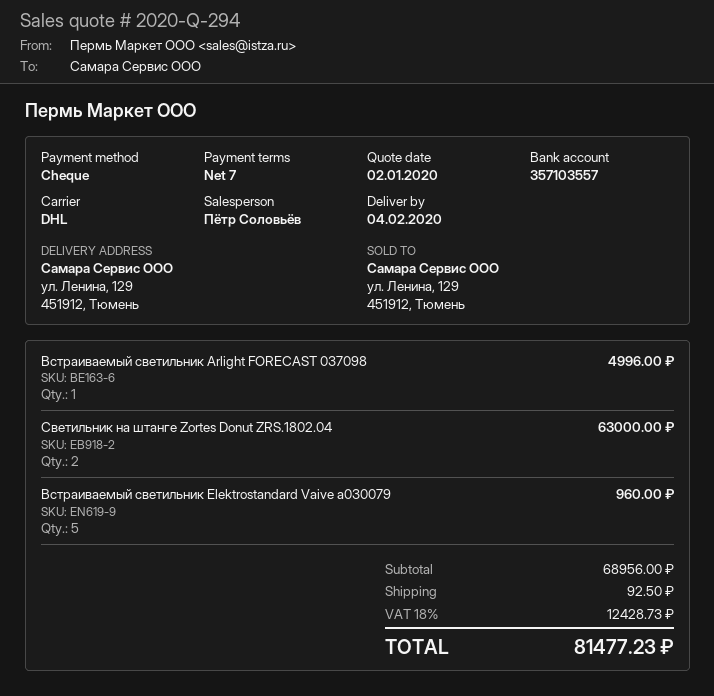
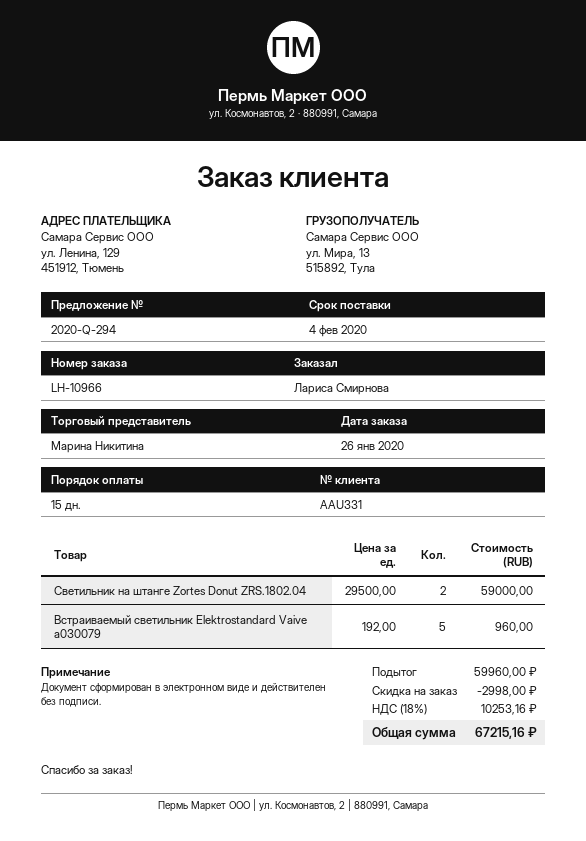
payment terms: 7 days -> 15 days
sales rep: Пётр Соловьёв -> Марина Никитина
ship to: ул. Ленина, 129, 451912, Тюмень -> ул. Мира, 13, 515892, Тула
Встраиваемый светильник Arlight FORECAST 037098: 1 for 4996.00 -> none
Светильник на штанге Zortes Donut ZRS.1802.04: 2 for 63000.00 -> 2 for 59000.00
subtotal: 68956.00 -> 59960.00
discount: none -> 2998.00
shipping: 92.50 -> none
tax: 18% = 12428.73 -> 18% = 10253.16
total: 81477.23 -> 67215.16

